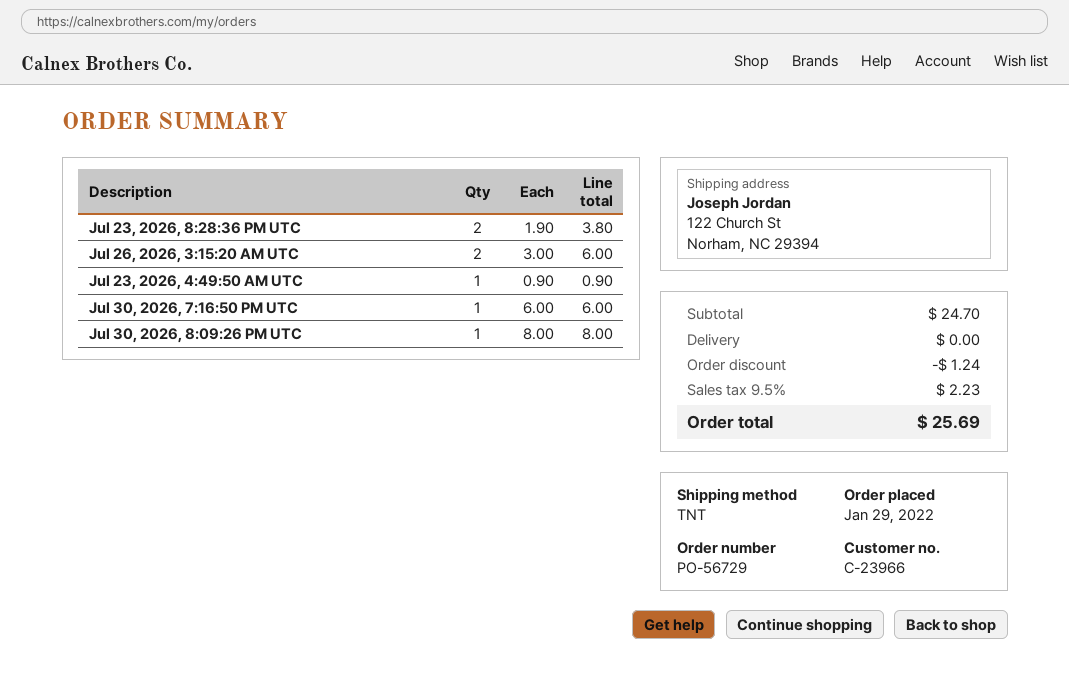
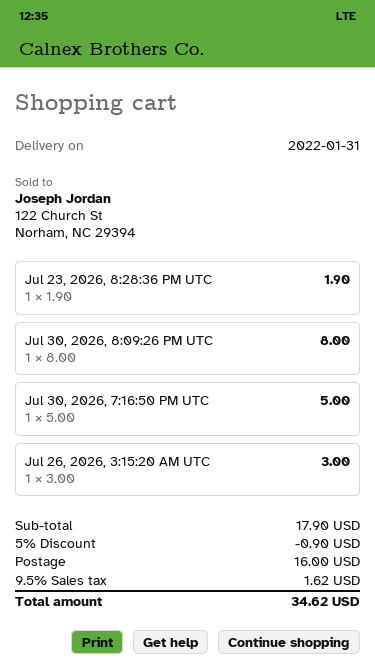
Jul 23, 2026, 8:28:36 PM UTC: 2 x 1.90 = 3.80 -> 1 x 1.90 = 1.90
Jul 26, 2026, 3:15:20 AM UTC: 2 x 3.00 = 6.00 -> 1 x 3.00 = 3.00
Jul 23, 2026, 4:49:50 AM UTC: 1 x 0.90 = 0.90 -> none
Jul 30, 2026, 7:16:50 PM UTC: 1 x 6.00 = 6.00 -> 1 x 5.00 = 5.00
subtotal: 24.70 -> 17.90
discount: 1.24 -> 0.90
shipping: 0.00 -> 16.00
tax: 9.5% = 2.23 -> 9.5% = 1.62
total: 25.69 -> 34.62

